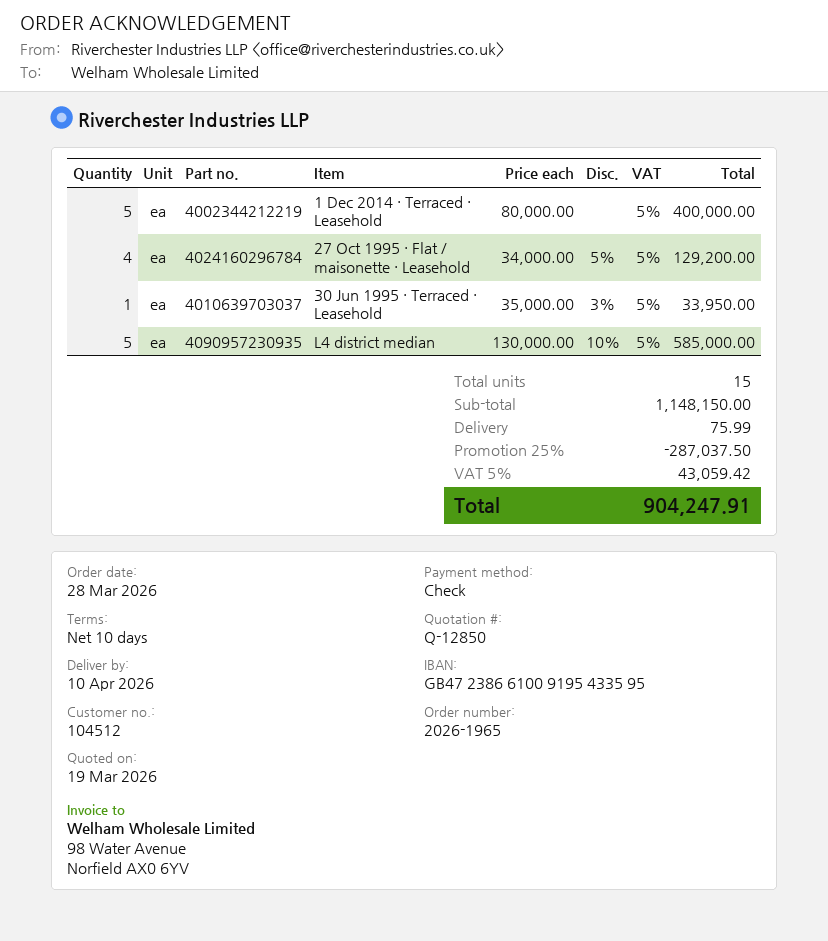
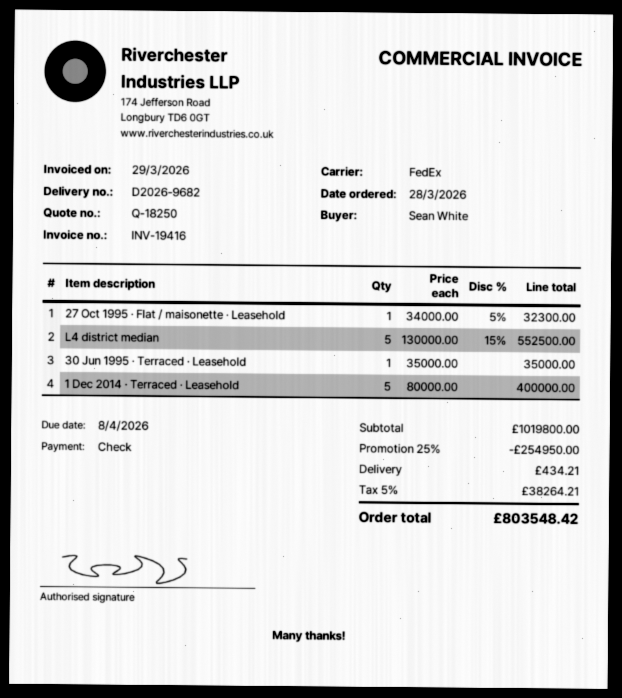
quote number: Q-12850 -> Q-18250
27 Oct 1995 · Flat / maisonette · Leasehold: 4 x 34000.00 - 5% = 129200.00 -> 1 x 34000.00 - 5% = 32300.00
30 Jun 1995 · Terraced · Leasehold: 1 x 35000.00 - 3% = 33950.00 -> 1 x 35000.00 = 35000.00
L4 district median: 5 x 130000.00 - 10% = 585000.00 -> 5 x 130000.00 - 15% = 552500.00
subtotal: 1148150.00 -> 1019800.00
discount: 25% = 287037.50 -> 25% = 254950.00
shipping: 75.99 -> 434.21
tax: 5% = 43059.42 -> 5% = 38264.21
total: 904247.91 -> 803548.42

